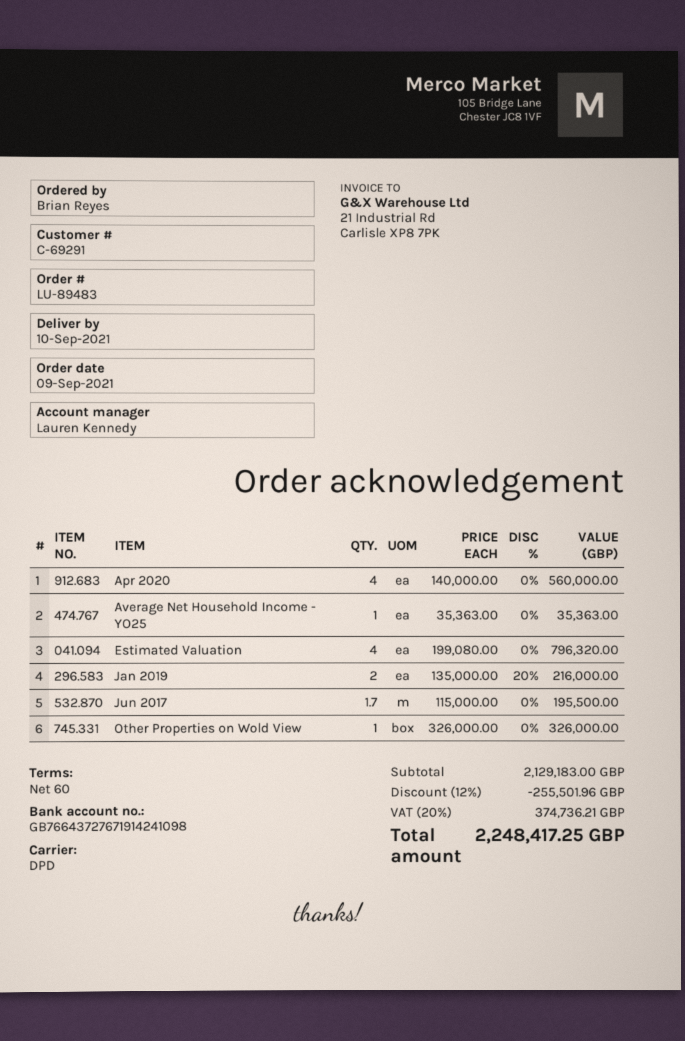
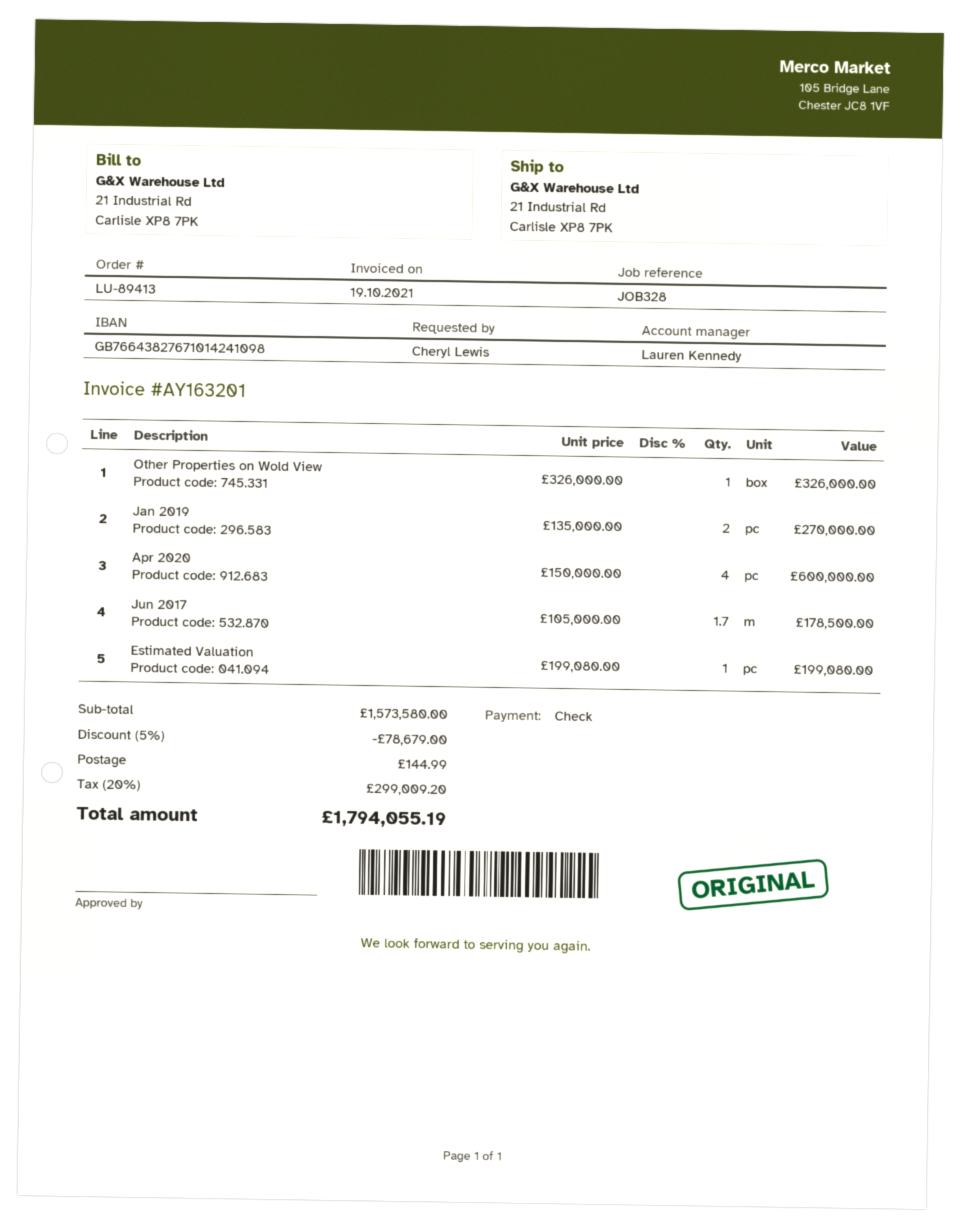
order number: LU-89483 -> LU-89413
ordered by: Brian Reyes -> Cheryl Lewis
bank account: GB76643727671914241098 -> GB76643827671014241098
Apr 2020: 4 x 140000.00 = 560000.00 -> 4 x 150000.00 = 600000.00
Average Net Household Income - YO25: 1 x 35363.00 = 35363.00 -> none
Estimated Valuation: 4 x 199080.00 = 796320.00 -> 1 x 199080.00 = 199080.00
Jan 2019: 2 x 135000.00 - 20% = 216000.00 -> 2 x 135000.00 = 270000.00
Jun 2017: 1.7 x 115000.00 = 195500.00 -> 1.7 x 105000.00 = 178500.00
subtotal: 2129183.00 -> 1573580.00
discount: 12% = 255501.96 -> 5% = 78679.00
shipping: none -> 144.99
tax: 20% = 374736.21 -> 20% = 299009.20
total: 2248417.25 -> 1794055.19

